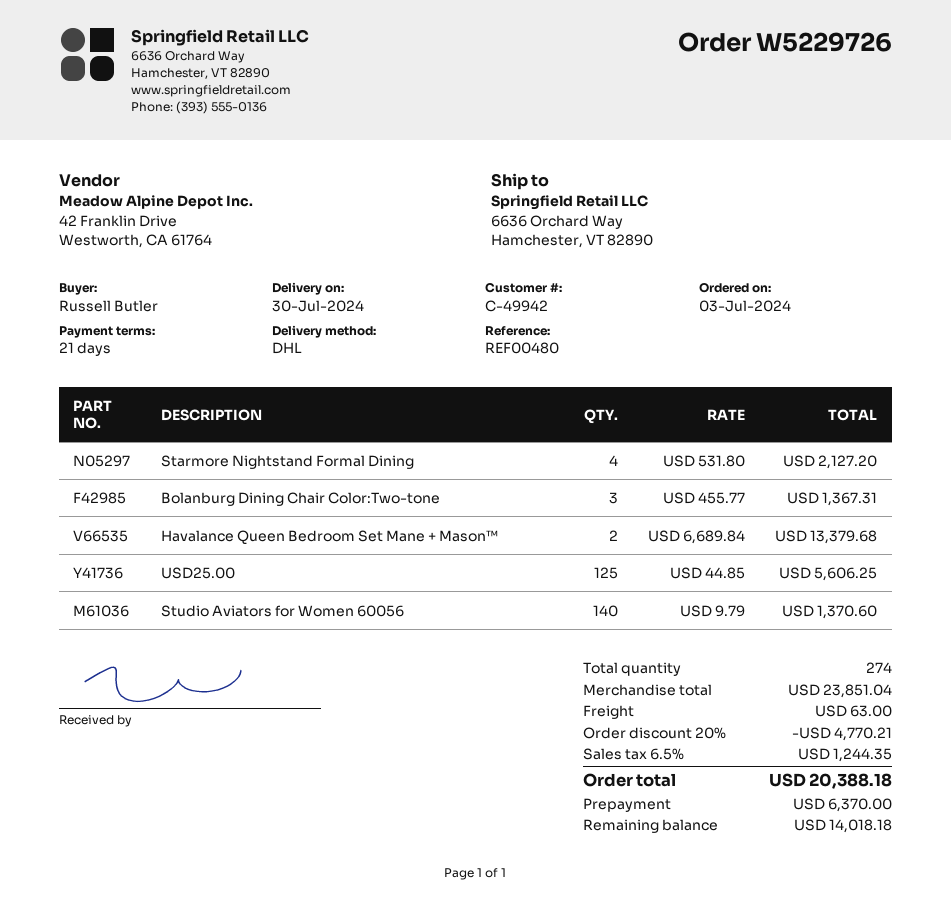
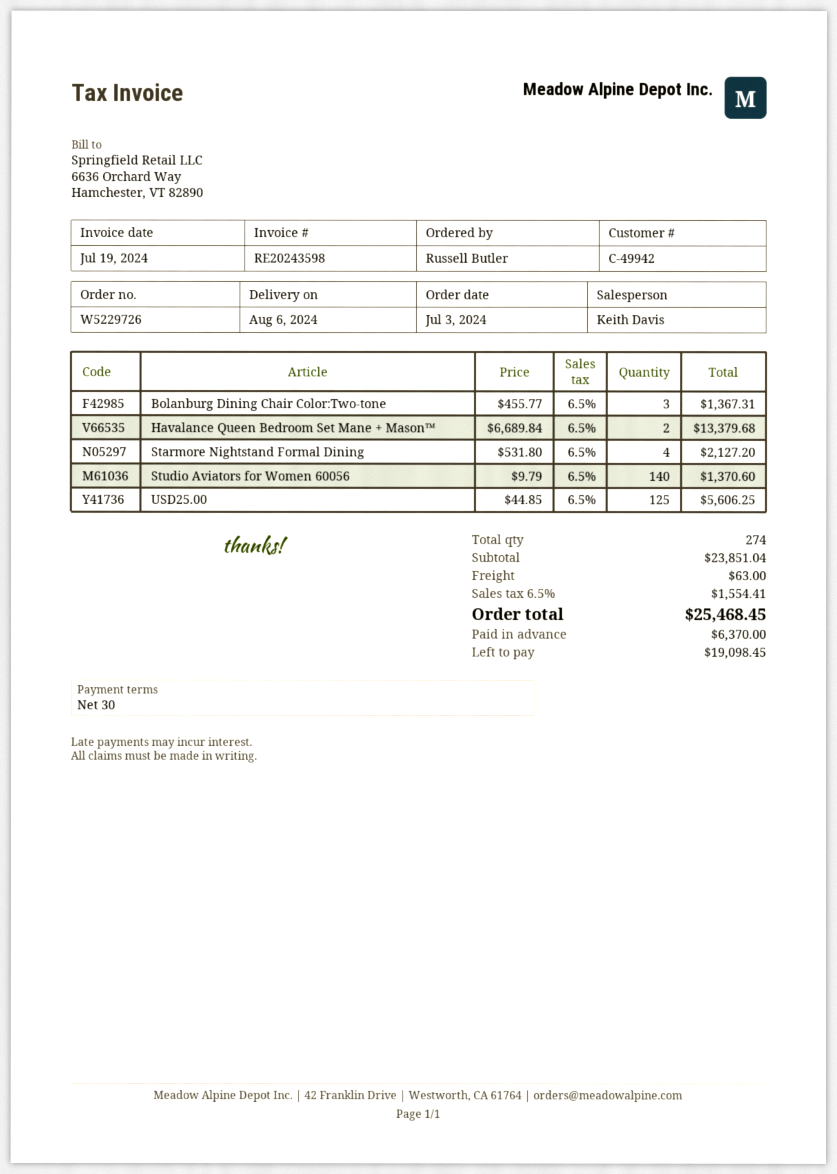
delivery date: 2024-07-30 -> 2024-08-06
payment terms: 21 days -> 30 days
discount: 20% = 4770.21 -> none
tax: 6.5% = 1244.35 -> 6.5% = 1554.41
total: 20388.18 -> 25468.45
balance: 14018.18 -> 19098.45

